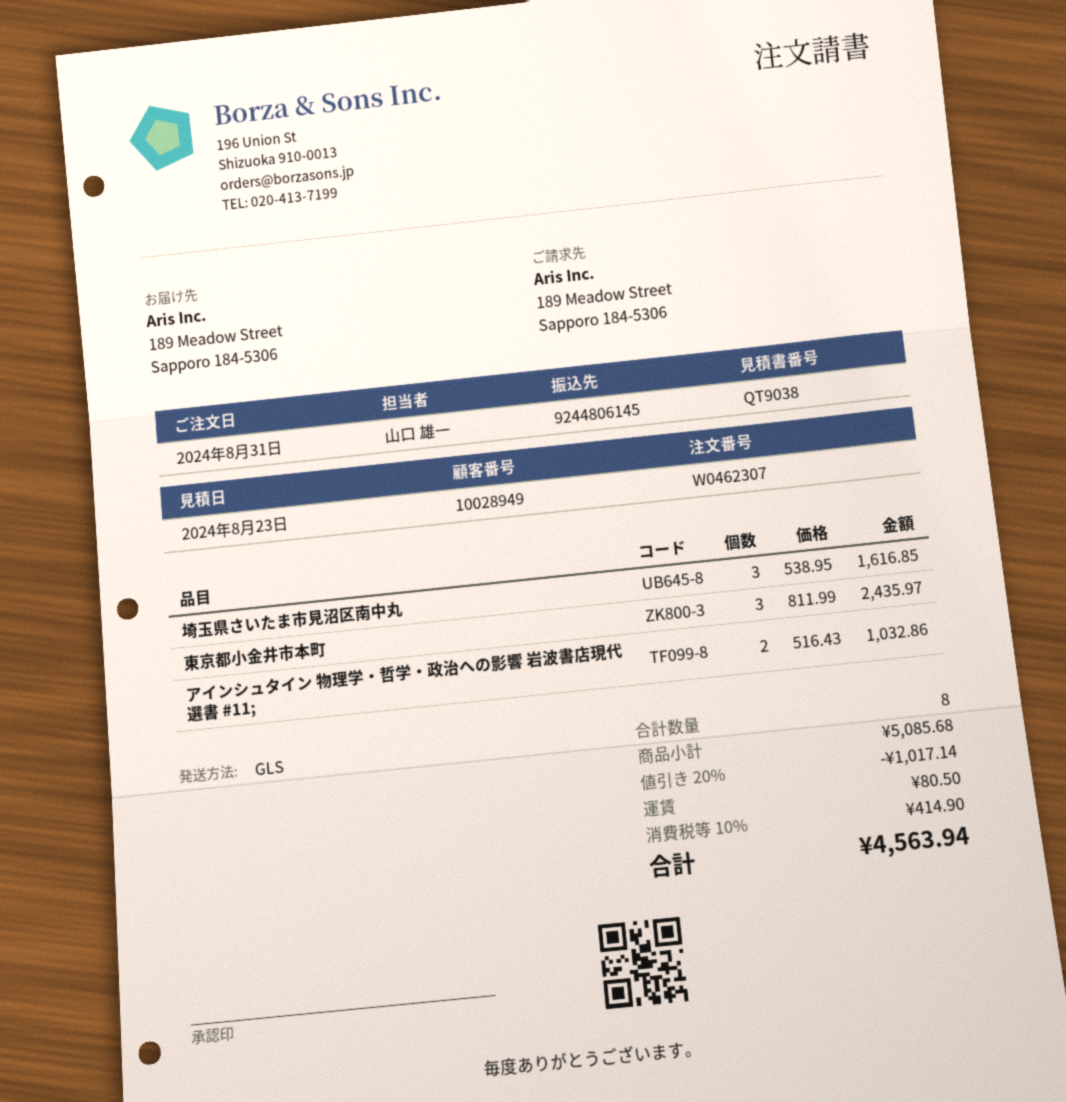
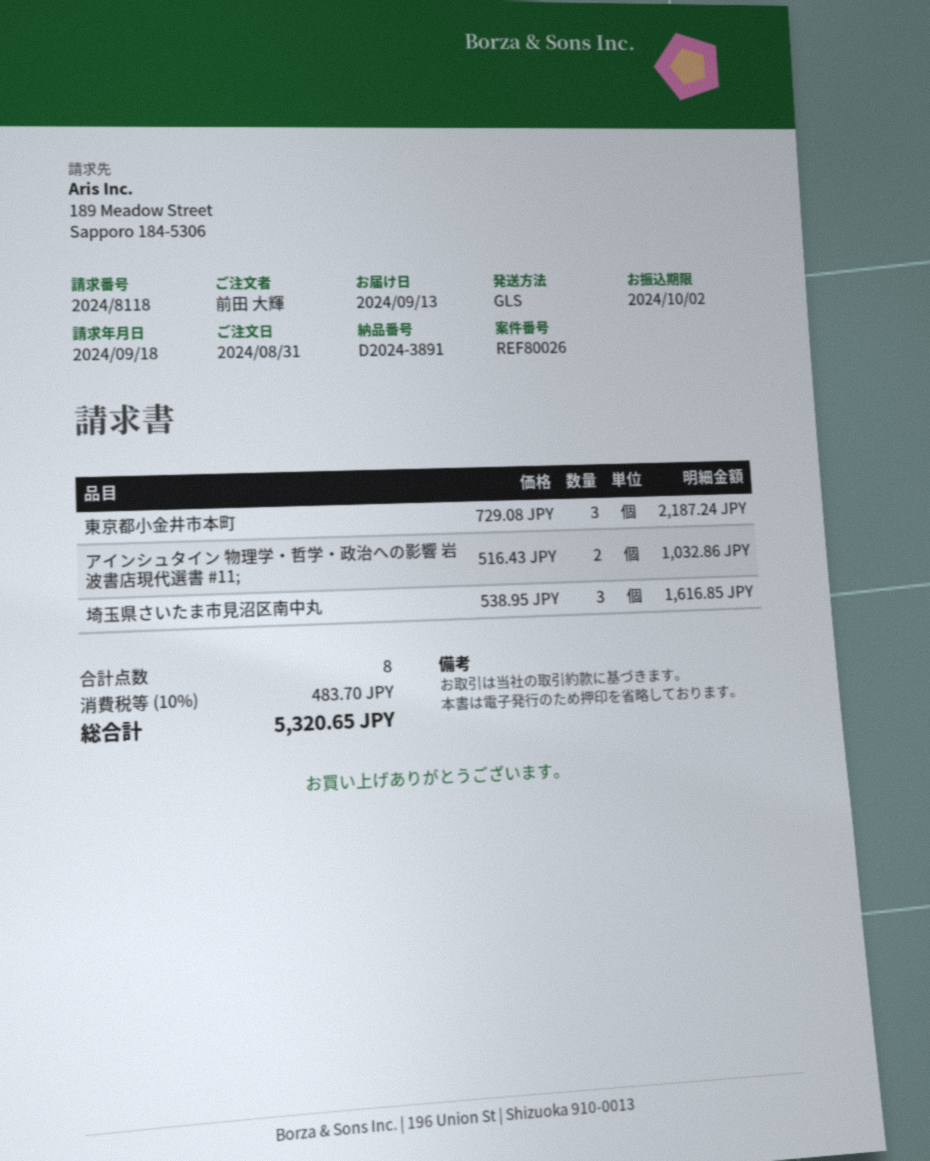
東京都小金井市本町: 3 x 811.99 = 2435.97 -> 3 x 729.08 = 2187.24
discount: 20% = 1017.14 -> none
shipping: 80.50 -> none
tax: 10% = 414.90 -> 10% = 483.70
total: 4563.94 -> 5320.65

